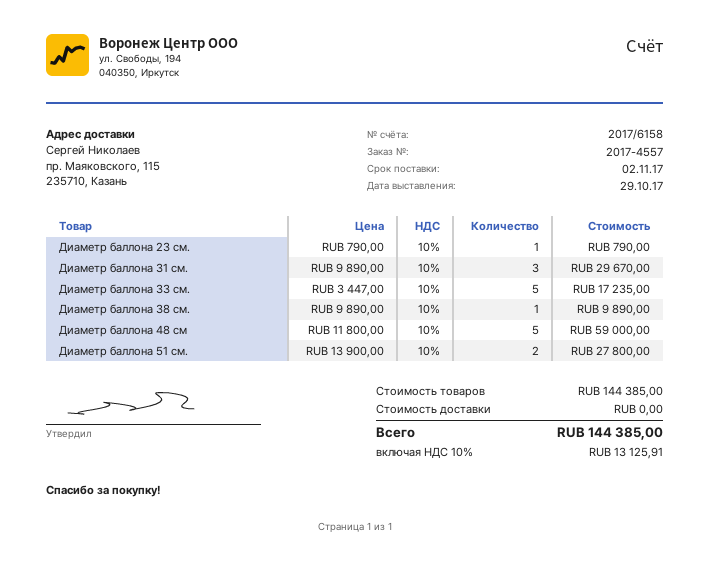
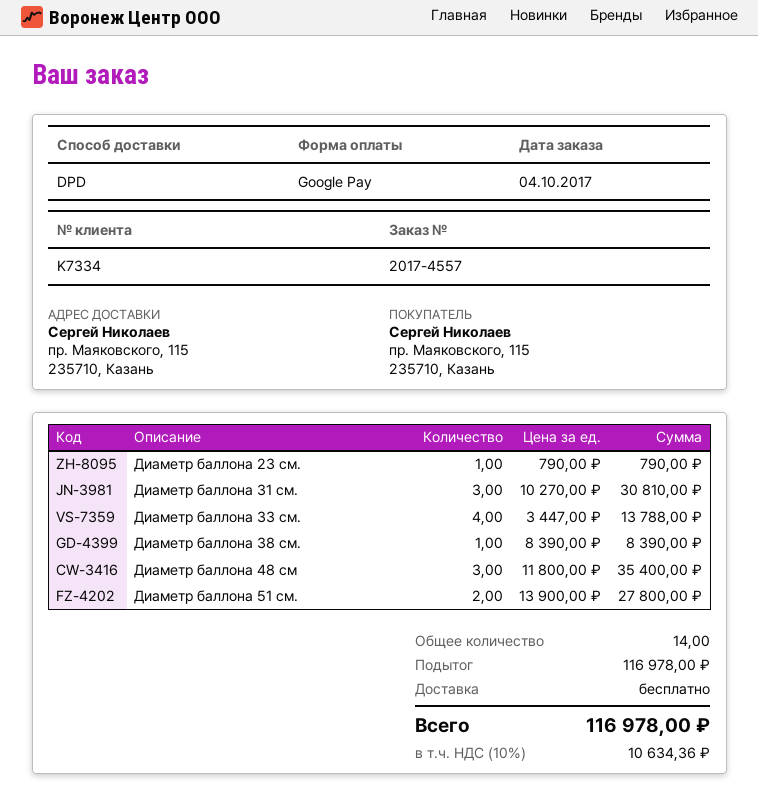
Диаметр баллона 31 см.: 3 x 9890.00 = 29670.00 -> 3 x 10270.00 = 30810.00
Диаметр баллона 33 см.: 5 x 3447.00 = 17235.00 -> 4 x 3447.00 = 13788.00
Диаметр баллона 38 см.: 1 x 9890.00 = 9890.00 -> 1 x 8390.00 = 8390.00
Диаметр баллона 48 см: 5 x 11800.00 = 59000.00 -> 3 x 11800.00 = 35400.00
subtotal: 144385.00 -> 116978.00
tax: 10% = 13125.91 -> 10% = 10634.36
total: 144385.00 -> 116978.00

